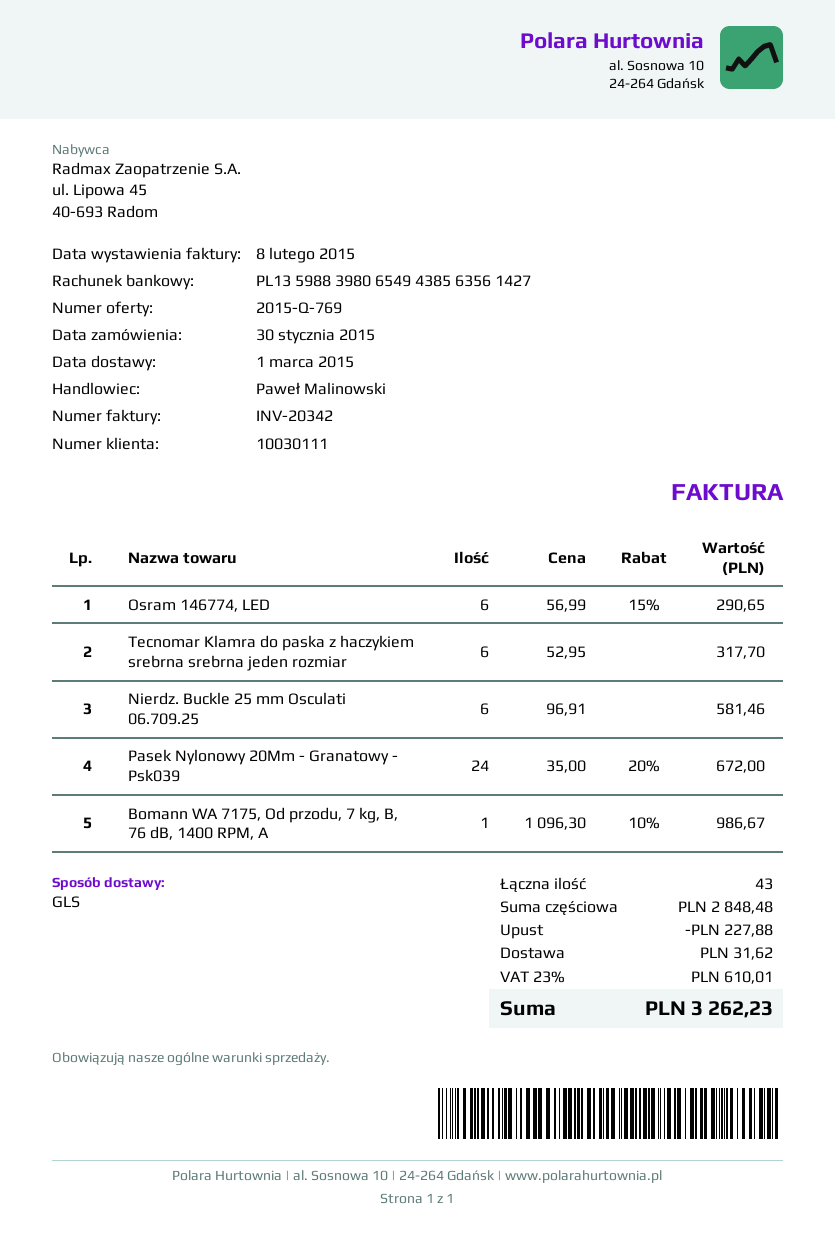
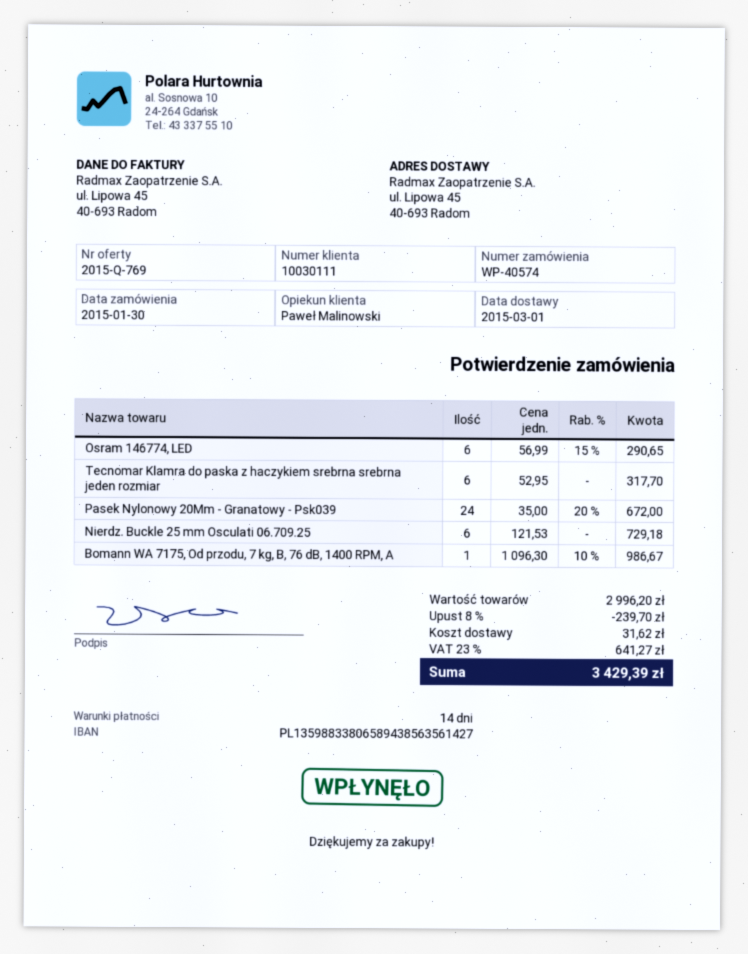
bank account: PL13598839806549438563561427 -> PL13598833806589438563561427
Nierdz. Buckle 25 mm Osculati 06.709.25: 6 x 96.91 = 581.46 -> 6 x 121.53 = 729.18
subtotal: 2848.48 -> 2996.20
discount: 227.88 -> 239.70
tax: 23% = 610.01 -> 23% = 641.27
total: 3262.23 -> 3429.39

